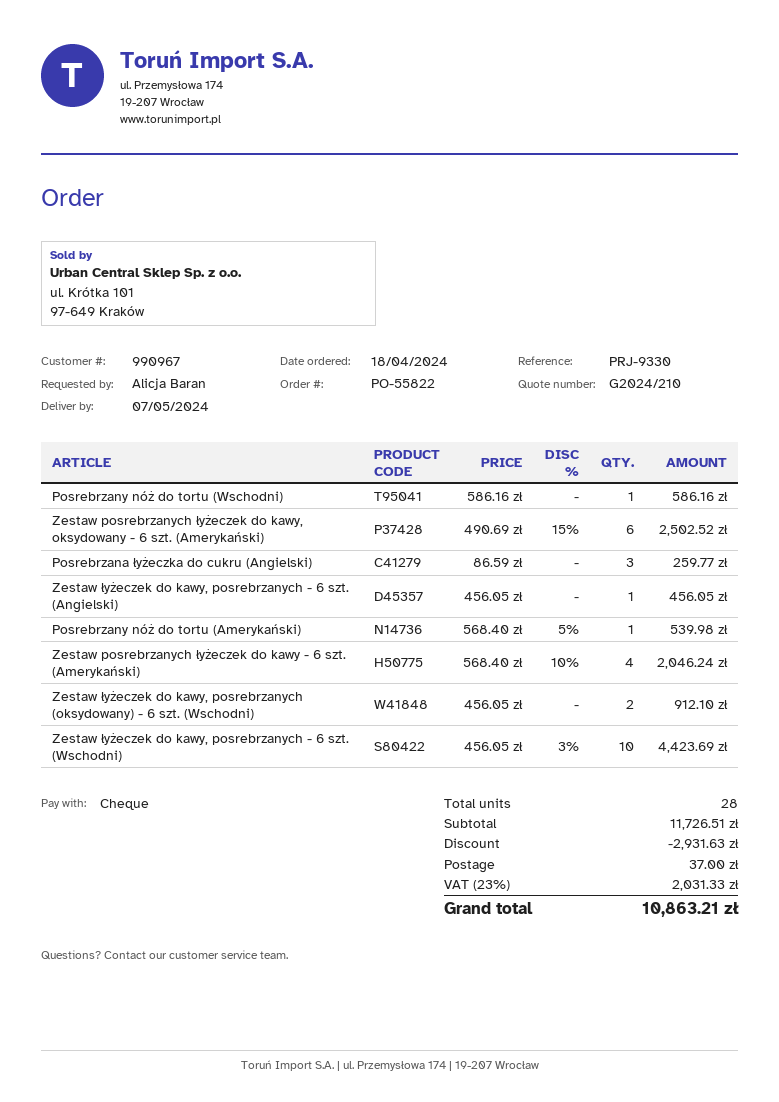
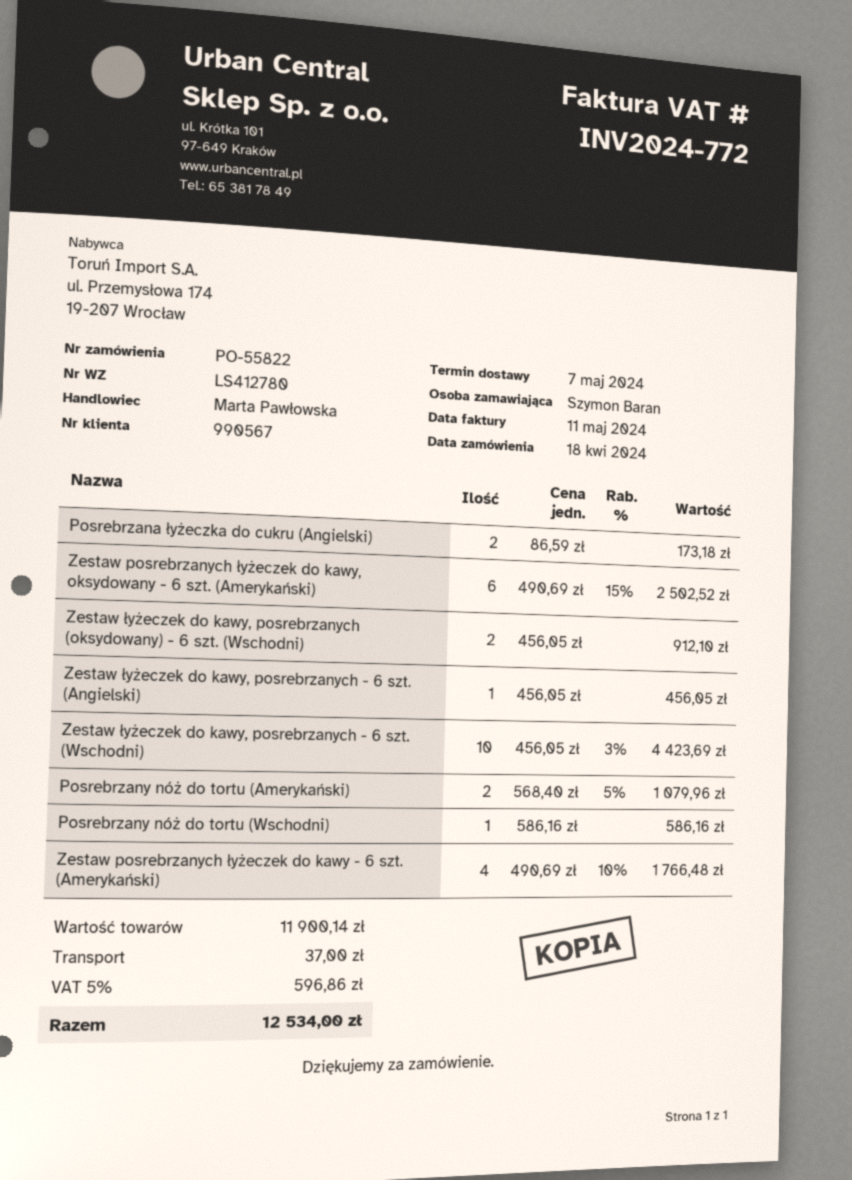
customer number: 990967 -> 990567
ordered by: Alicja Baran -> Szymon Baran
Posrebrzana łyżeczka do cukru (Angielski): 3 x 86.59 = 259.77 -> 2 x 86.59 = 173.18
Posrebrzany nóż do tortu (Amerykański): 1 x 568.40 - 5% = 539.98 -> 2 x 568.40 - 5% = 1079.96
Zestaw posrebrzanych łyżeczek do kawy - 6 szt. (Amerykański): 4 x 568.40 - 10% = 2046.24 -> 4 x 490.69 - 10% = 1766.48
subtotal: 11726.51 -> 11900.14
discount: 2931.63 -> none
tax: 23% = 2031.33 -> 5% = 596.86
total: 10863.21 -> 12534.00

